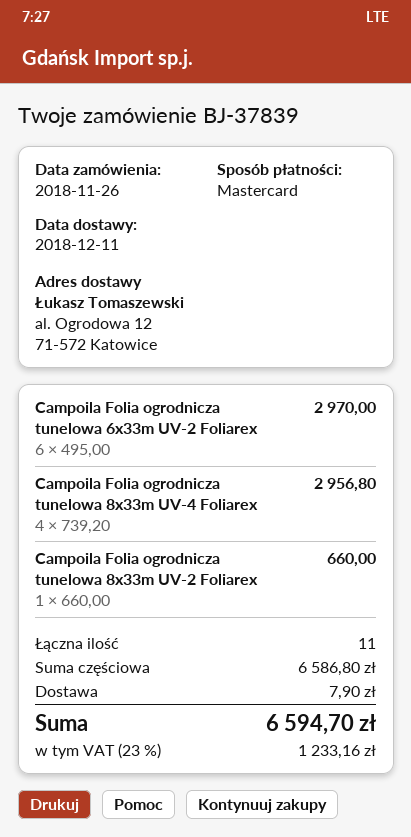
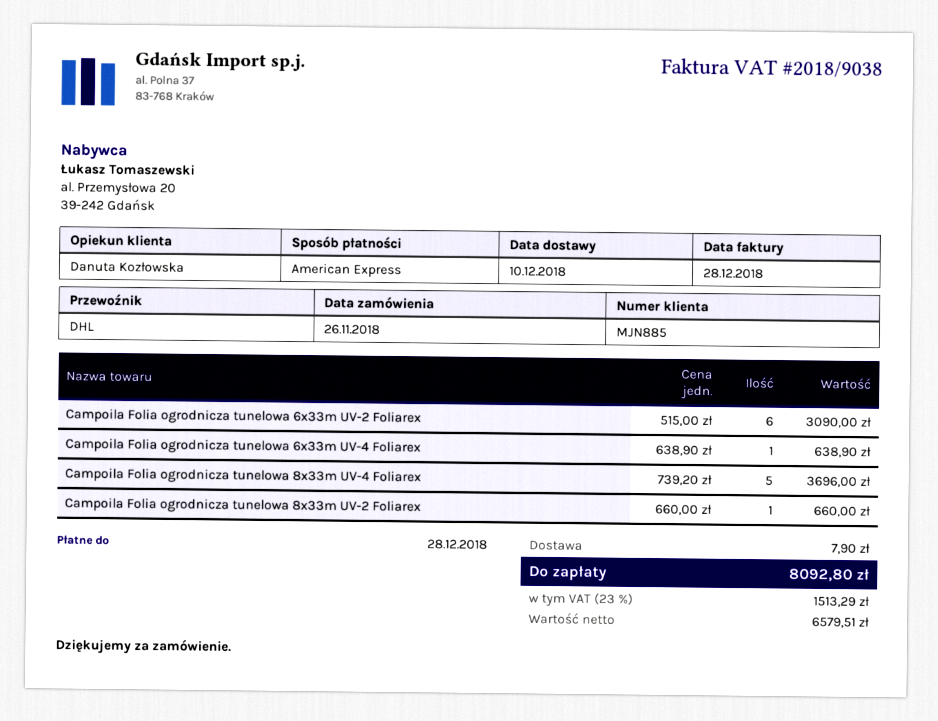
delivery date: 2018-12-11 -> 2018-12-10
payment method: Mastercard -> American Express
Campoila Folia ogrodnicza tunelowa 6x33m UV-2 Foliarex: 6 x 495.00 = 2970.00 -> 6 x 515.00 = 3090.00
Campoila Folia ogrodnicza tunelowa 8x33m UV-4 Foliarex: 4 x 739.20 = 2956.80 -> 5 x 739.20 = 3696.00
Campoila Folia ogrodnicza tunelowa 6x33m UV-4 Foliarex: none -> 1 x 638.90 = 638.90
tax: 23% = 1233.16 -> 23% = 1513.29
total: 6594.70 -> 8092.80

